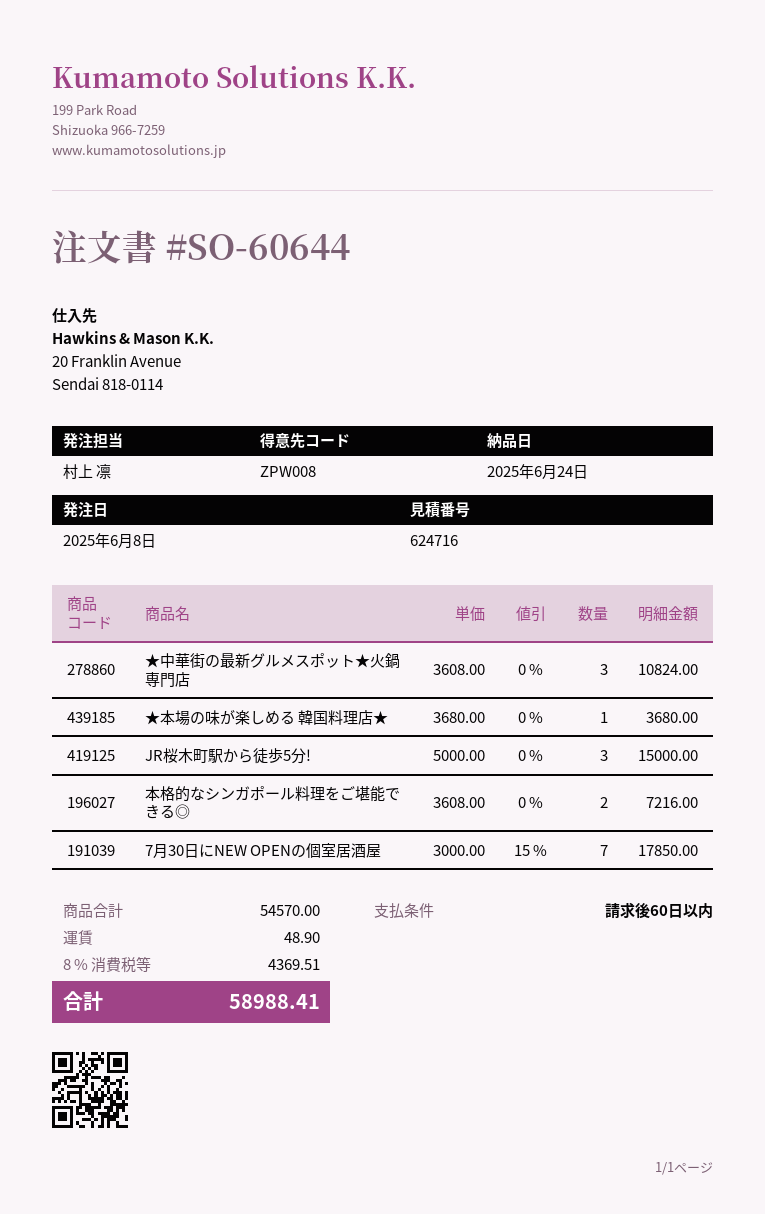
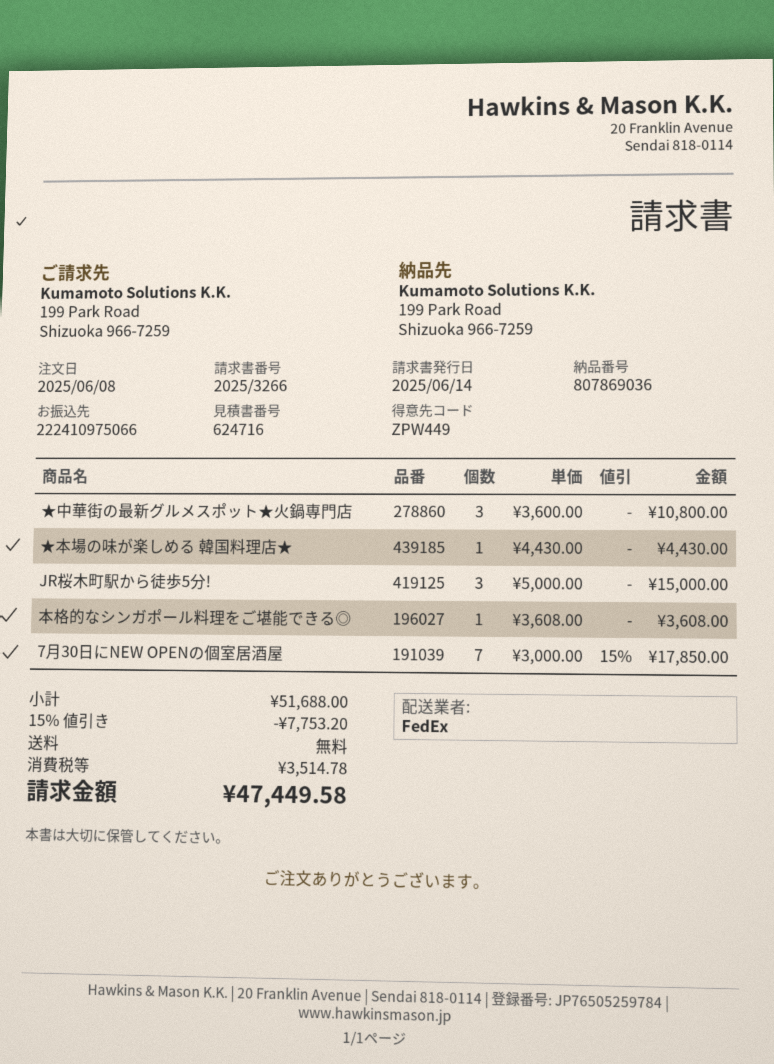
customer number: ZPW008 -> ZPW449
★中華街の最新グルメスポット★火鍋専門店: 3 x 3608.00 = 10824.00 -> 3 x 3600.00 = 10800.00
★本場の味が楽しめる 韓国料理店★: 1 x 3680.00 = 3680.00 -> 1 x 4430.00 = 4430.00
本格的なシンガポール料理をご堪能できる◎: 2 x 3608.00 = 7216.00 -> 1 x 3608.00 = 3608.00
subtotal: 54570.00 -> 51688.00
discount: none -> 15% = 7753.20
shipping: 48.90 -> 0.00
tax: 4369.51 -> 3514.78
total: 58988.41 -> 47449.58

